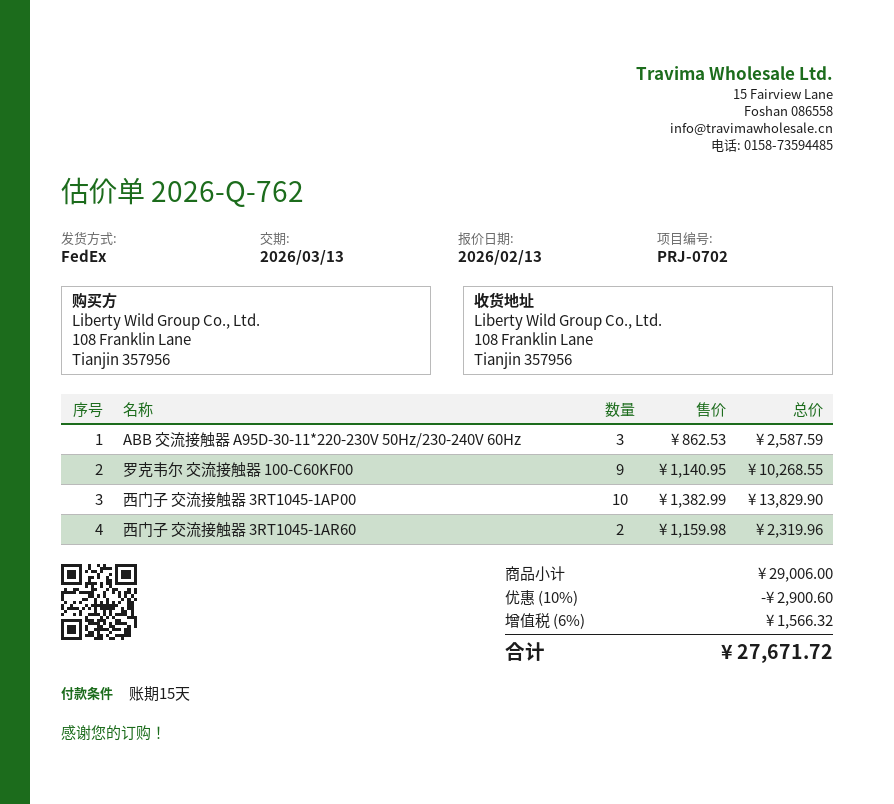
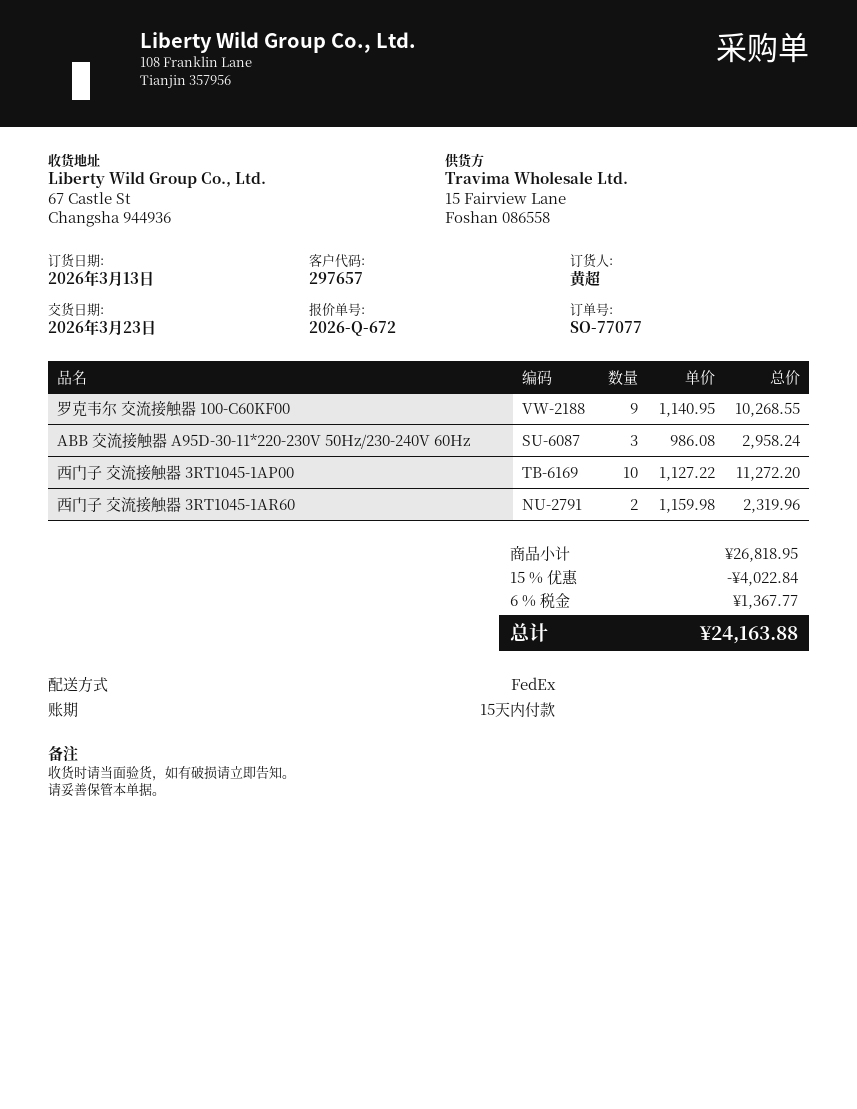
quote number: 2026-Q-762 -> 2026-Q-672
delivery date: 2026-03-13 -> 2026-03-23
ship to: 108 Franklin Lane, Tianjin 357956 -> 67 Castle St, Changsha 944936
ABB 交流接触器 A95D-30-11*220-230V 50Hz/230-240V 60Hz: 3 x 862.53 = 2587.59 -> 3 x 986.08 = 2958.24
西门子 交流接触器 3RT1045-1AP00: 10 x 1382.99 = 13829.90 -> 10 x 1127.22 = 11272.20
subtotal: 29006.00 -> 26818.95
discount: 10% = 2900.60 -> 15% = 4022.84
tax: 6% = 1566.32 -> 6% = 1367.77
total: 27671.72 -> 24163.88

